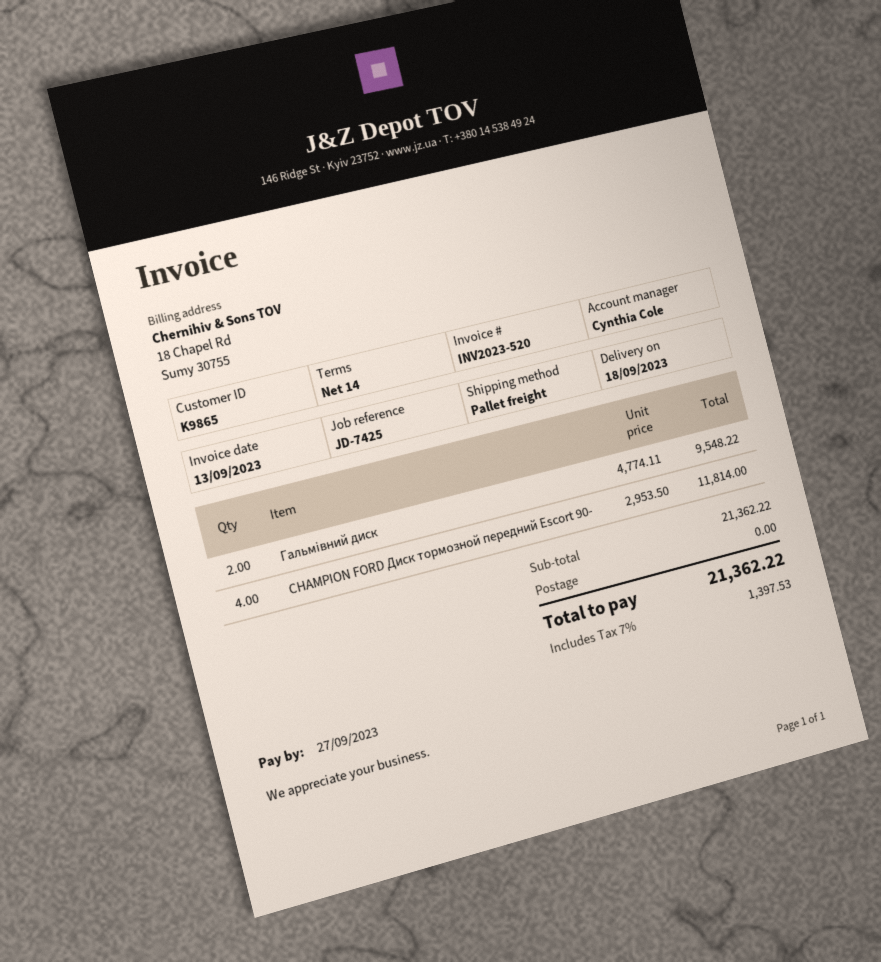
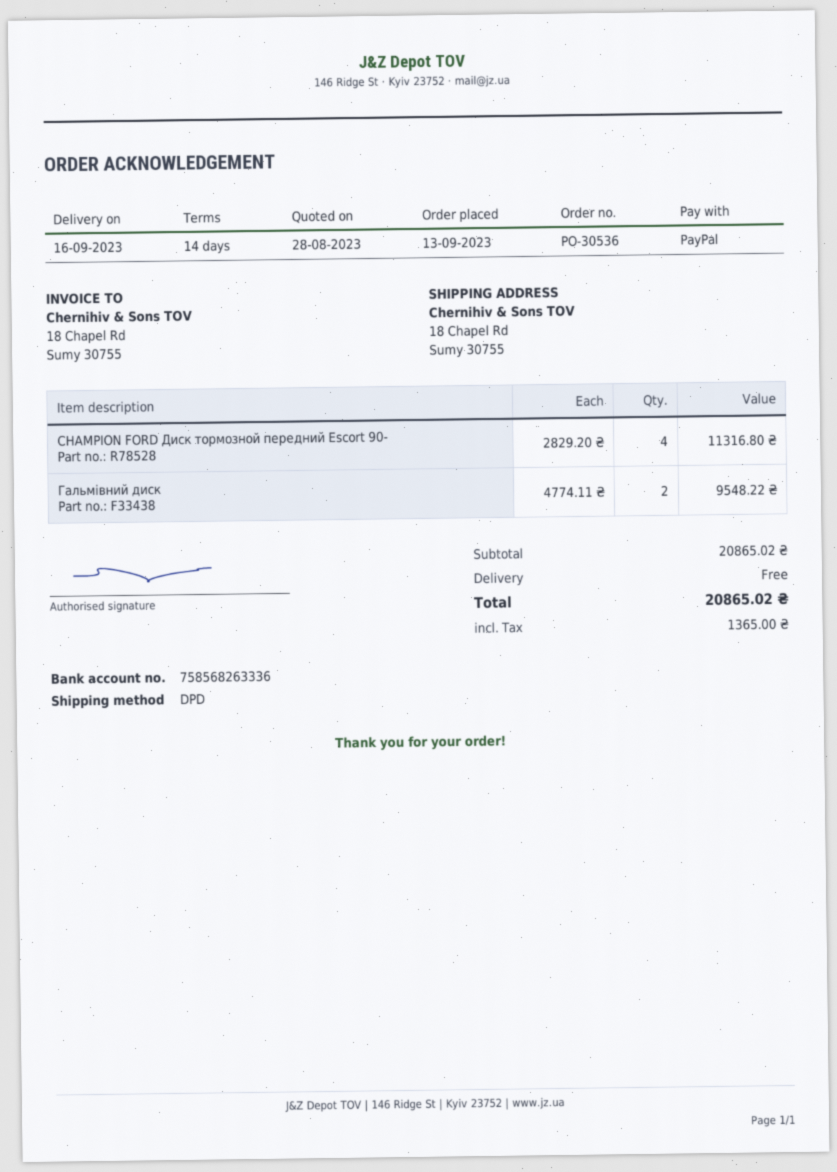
delivery date: 2023-09-18 -> 2023-09-16
shipping method: pallet freight -> DPD
CHAMPION FORD Диск тормозной передний Escort 90-: 4 x 2953.50 = 11814.00 -> 4 x 2829.20 = 11316.80
subtotal: 21362.22 -> 20865.02
tax: 1397.53 -> 1365.00
total: 21362.22 -> 20865.02

